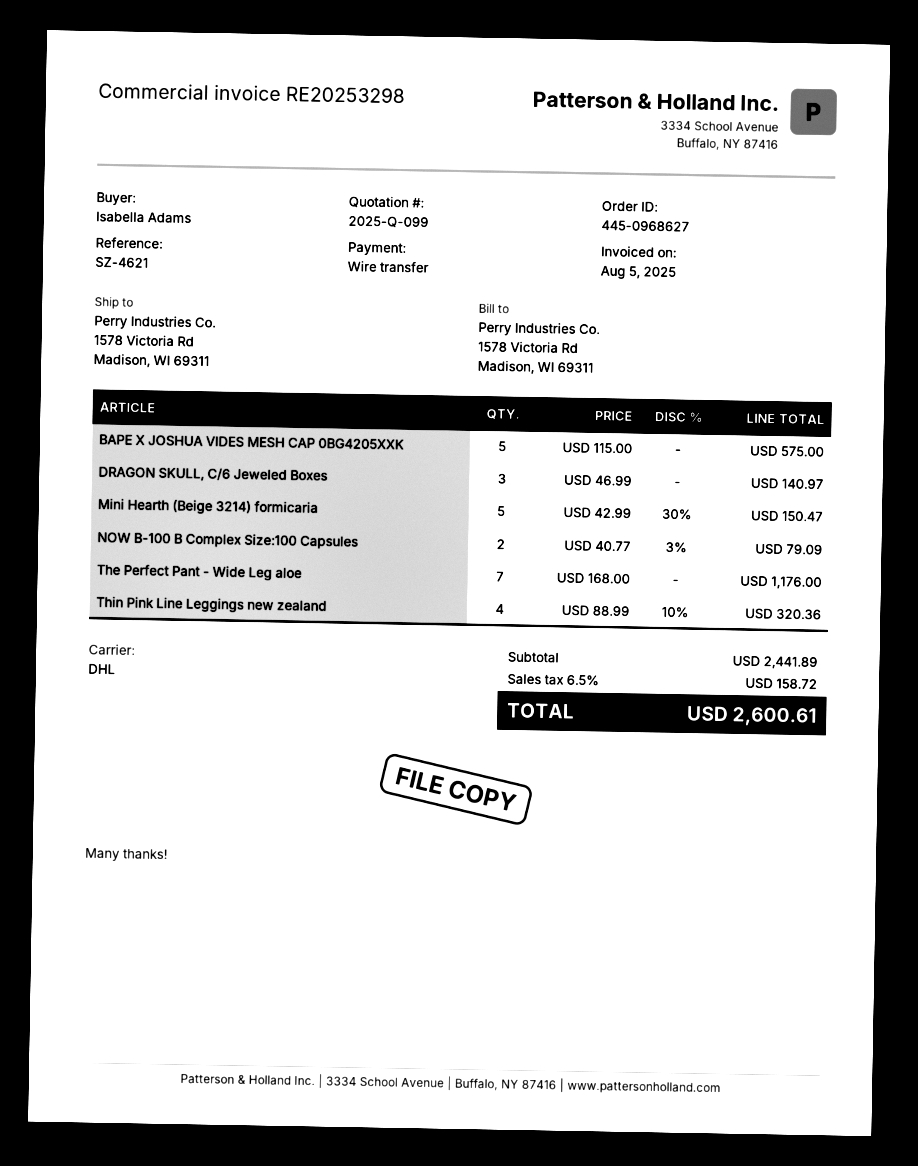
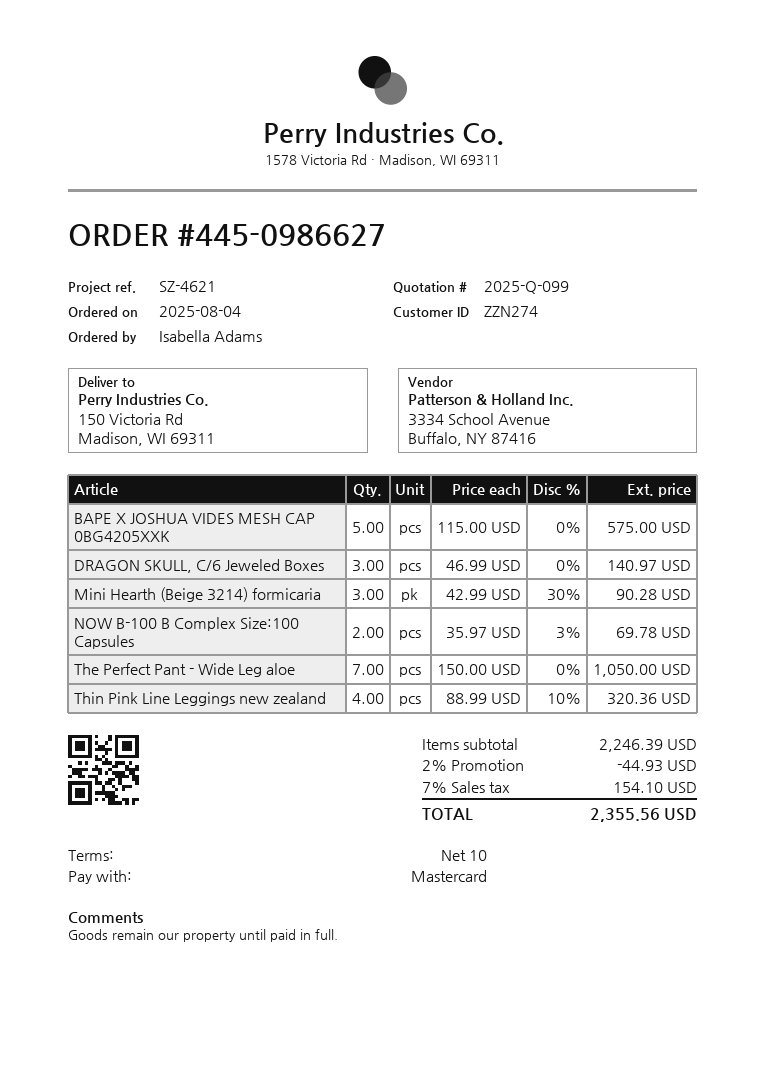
order number: 445-0968627 -> 445-0986627
payment method: bank transfer -> Mastercard
ship to: 1578 Victoria Rd, Madison, WI 69311 -> 150 Victoria Rd, Madison, WI 69311
Mini Hearth (Beige 3214) formicaria: 5 x 42.99 - 30% = 150.47 -> 3 x 42.99 - 30% = 90.28
NOW B-100 B Complex Size:100 Capsules: 2 x 40.77 - 3% = 79.09 -> 2 x 35.97 - 3% = 69.78
The Perfect Pant - Wide Leg aloe: 7 x 168.00 = 1176.00 -> 7 x 150.00 = 1050.00
subtotal: 2441.89 -> 2246.39
discount: none -> 2% = 44.93
tax: 6.5% = 158.72 -> 7% = 154.10
total: 2600.61 -> 2355.56

